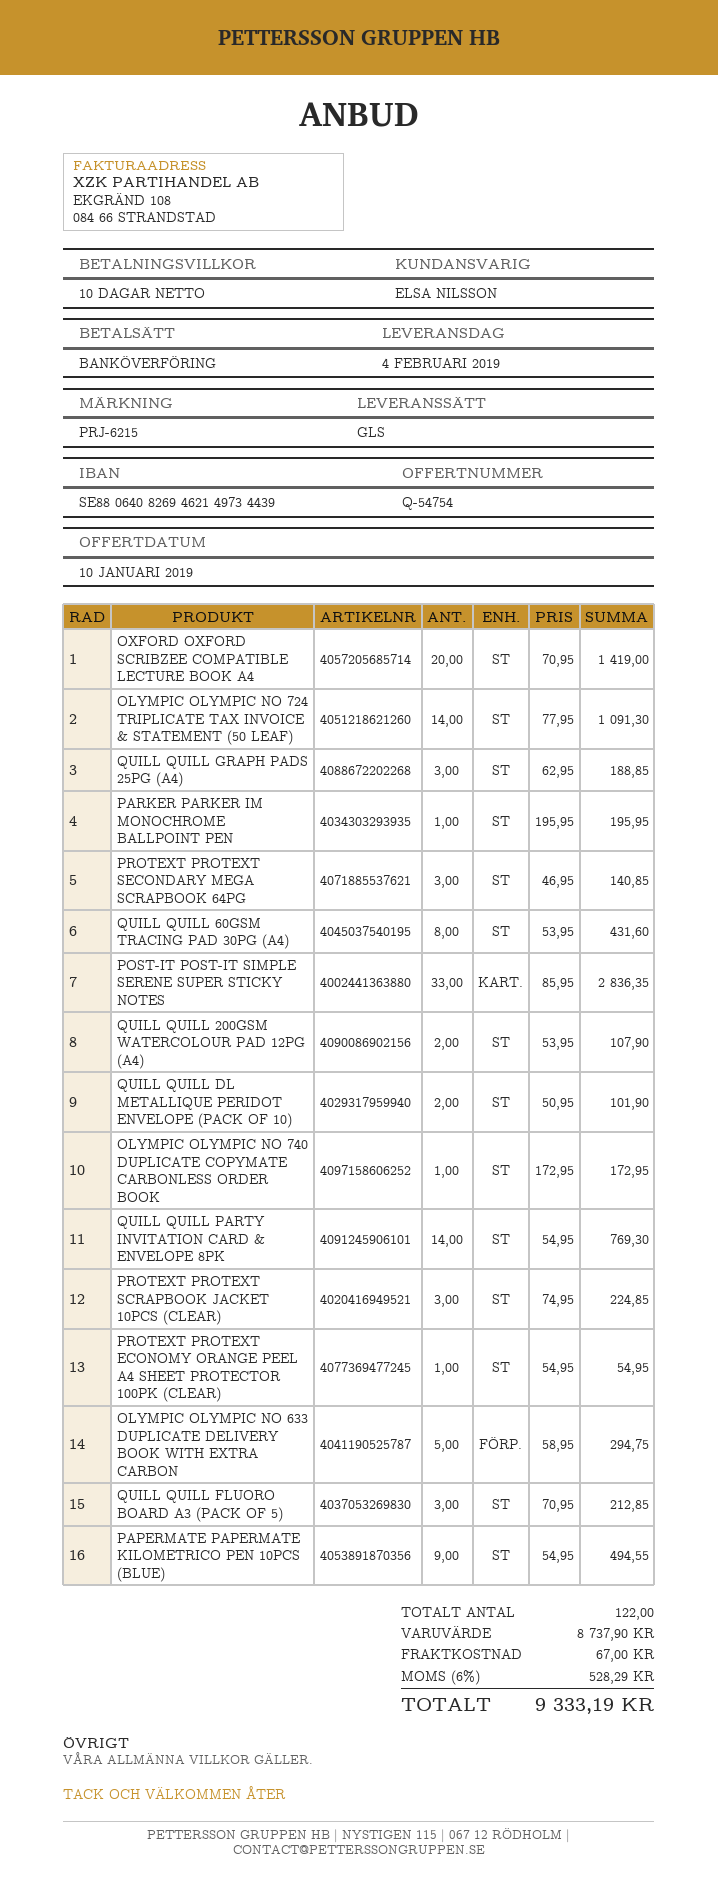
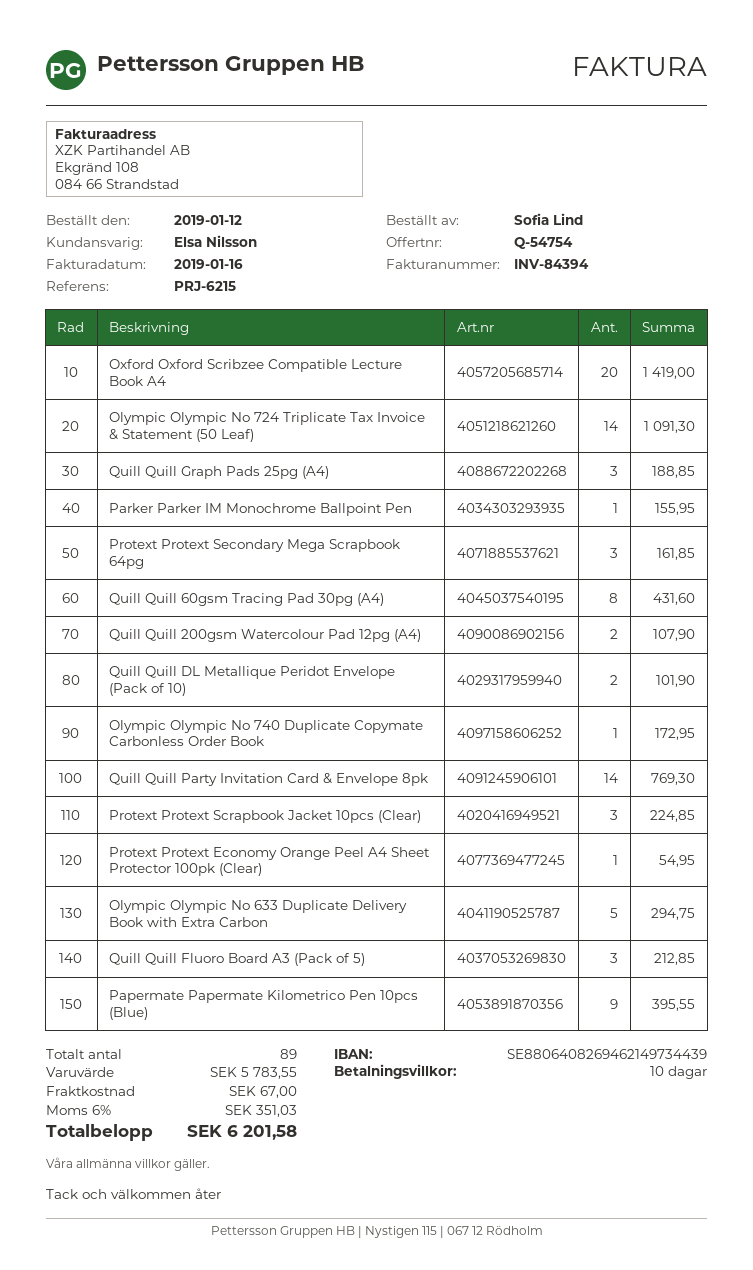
PARKER PARKER IM MONOCHROME BALLPOINT PEN: 1 for 195.95 -> 1 for 155.95
PROTEXT PROTEXT SECONDARY MEGA SCRAPBOOK 64PG: 3 for 140.85 -> 3 for 161.85
POST-IT POST-IT SIMPLE SERENE SUPER STICKY NOTES: 33 for 2836.35 -> none
PAPERMATE PAPERMATE KILOMETRICO PEN 10PCS (BLUE): 9 for 494.55 -> 9 for 395.55
total quantity: 122 -> 89
subtotal: 8737.90 -> 5783.55
tax: 6% = 528.29 -> 6% = 351.03
total: 9333.19 -> 6201.58

